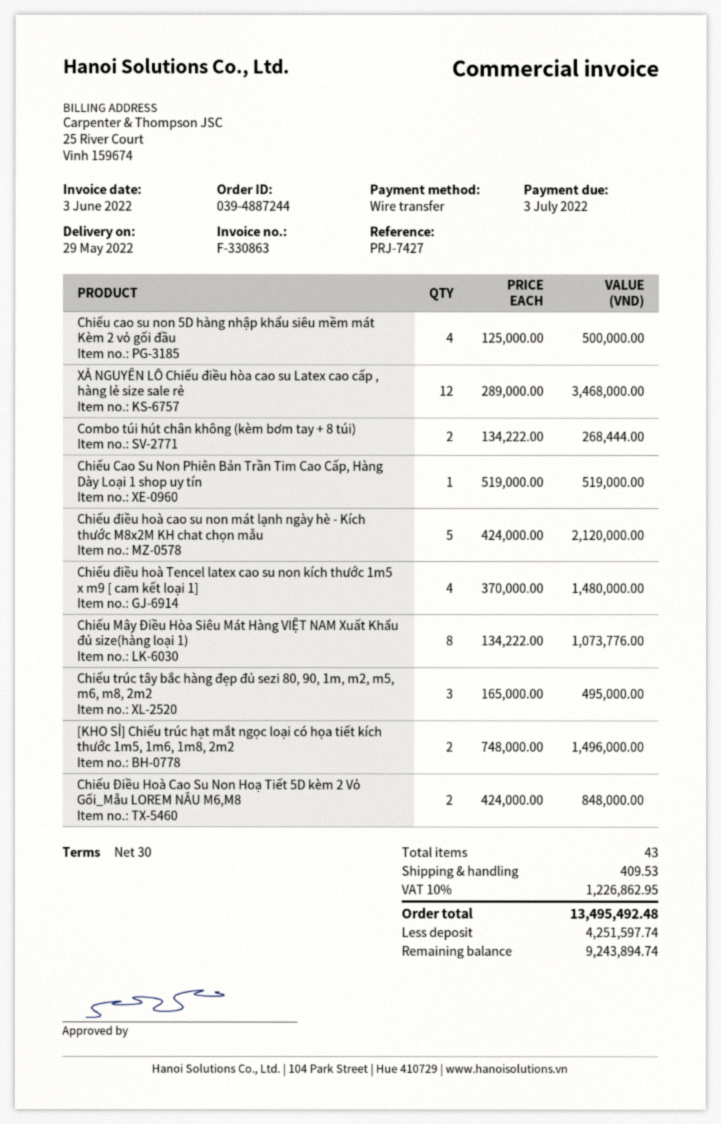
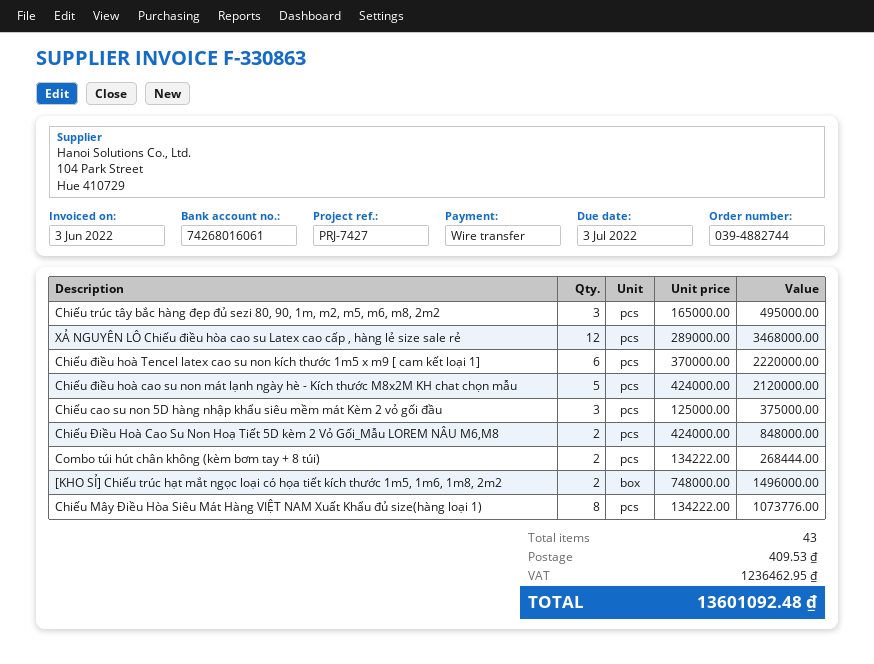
order number: 039-4887244 -> 039-4882744
Chiếu cao su non 5D hàng nhập khẩu siêu mềm mát Kèm 2 vỏ gối đầu: 4 x 125000.00 = 500000.00 -> 3 x 125000.00 = 375000.00
Chiếu Cao Su Non Phiên Bản Trần Tim Cao Cấp, Hàng Dày Loại 1 shop uy tín: 1 x 519000.00 = 519000.00 -> none
Chiếu điều hoà Tencel latex cao su non kích thước 1m5 x m9 [ cam kết loại 1]: 4 x 370000.00 = 1480000.00 -> 6 x 370000.00 = 2220000.00
tax: 1226862.95 -> 1236462.95
total: 13495492.48 -> 13601092.48

